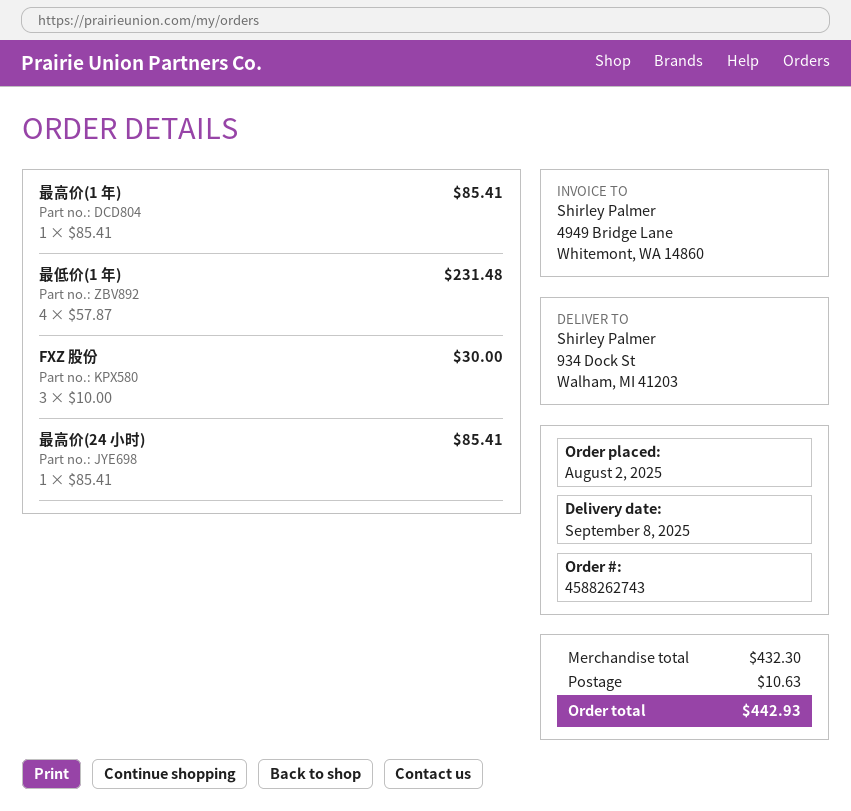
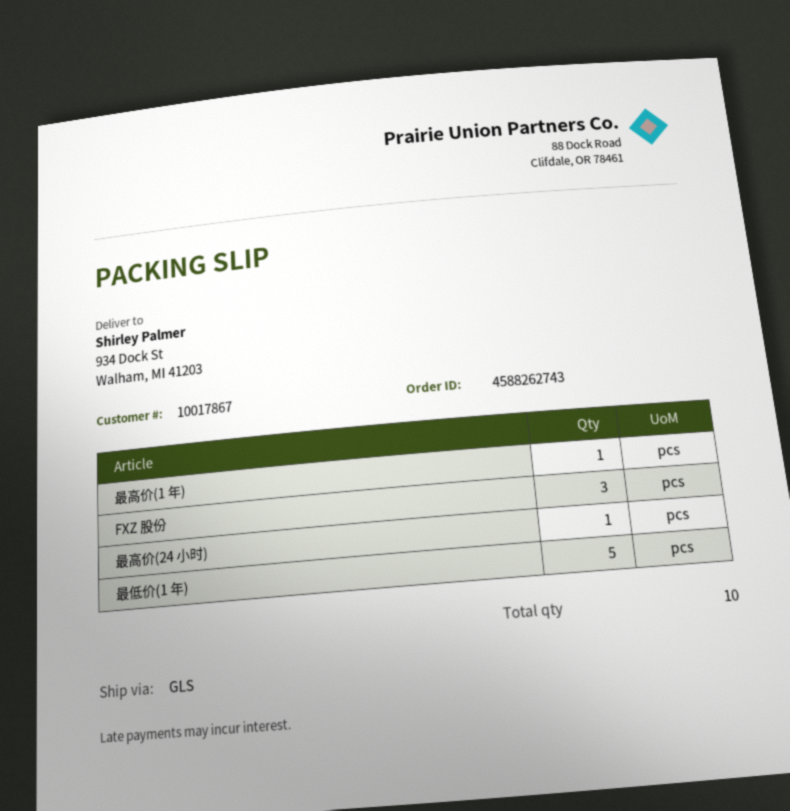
最低价(1 年): 4 -> 5

